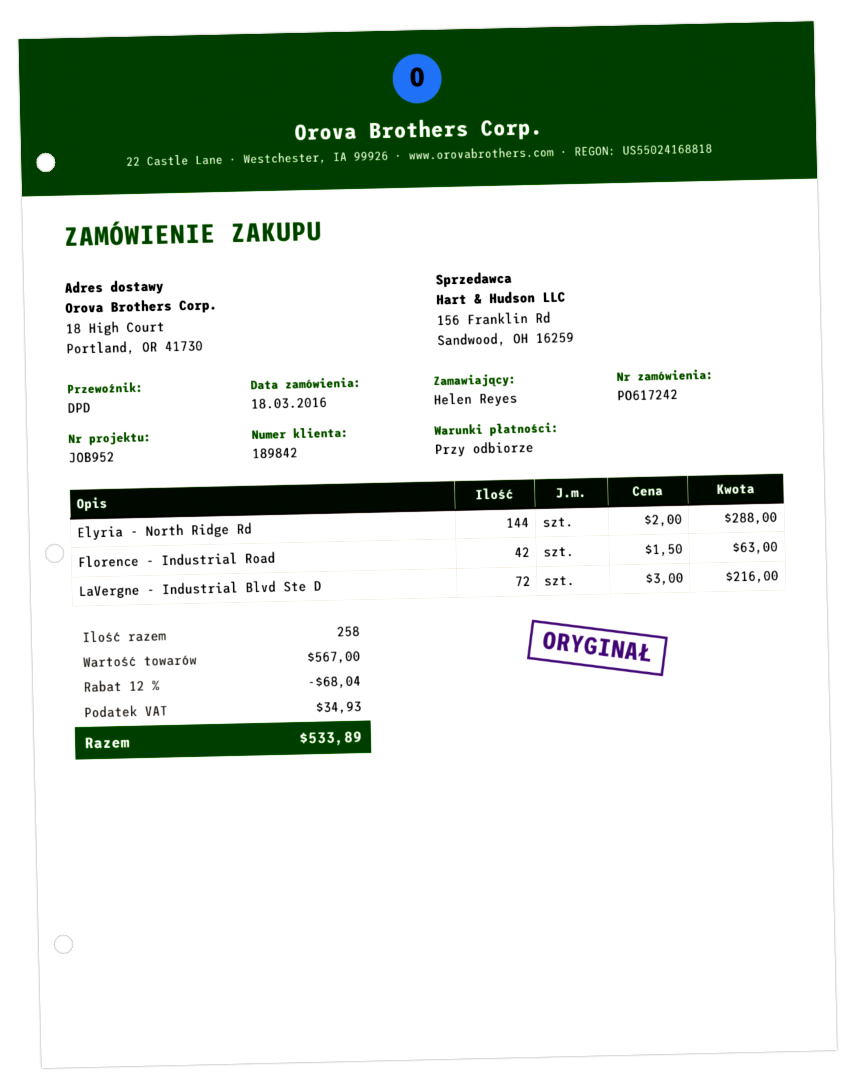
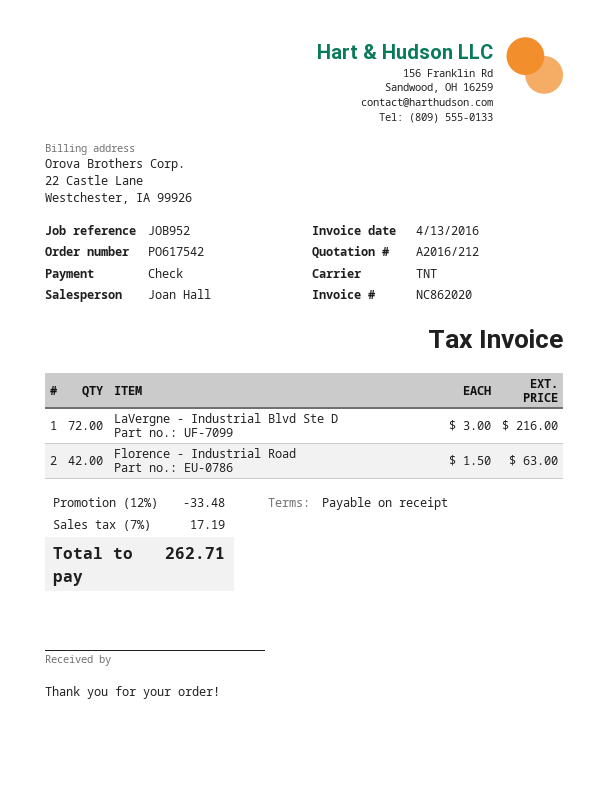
order number: PO617242 -> PO617542
shipping method: DPD -> TNT
Elyria - North Ridge Rd: 144 x 2.00 = 288.00 -> none
discount: 12% = 68.04 -> 12% = 33.48
tax: 34.93 -> 17.19
total: 533.89 -> 262.71

